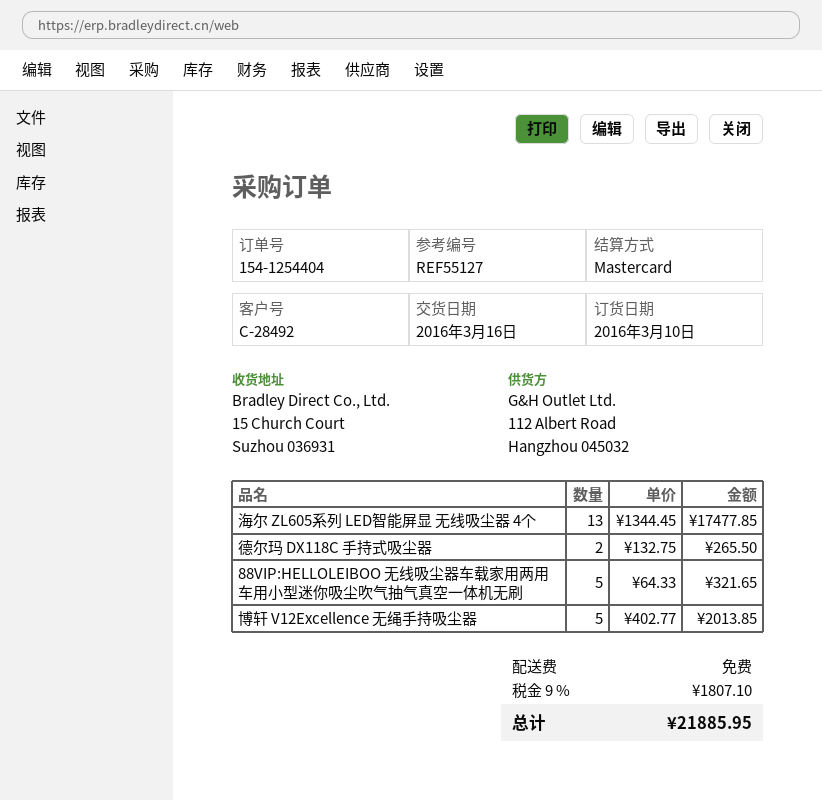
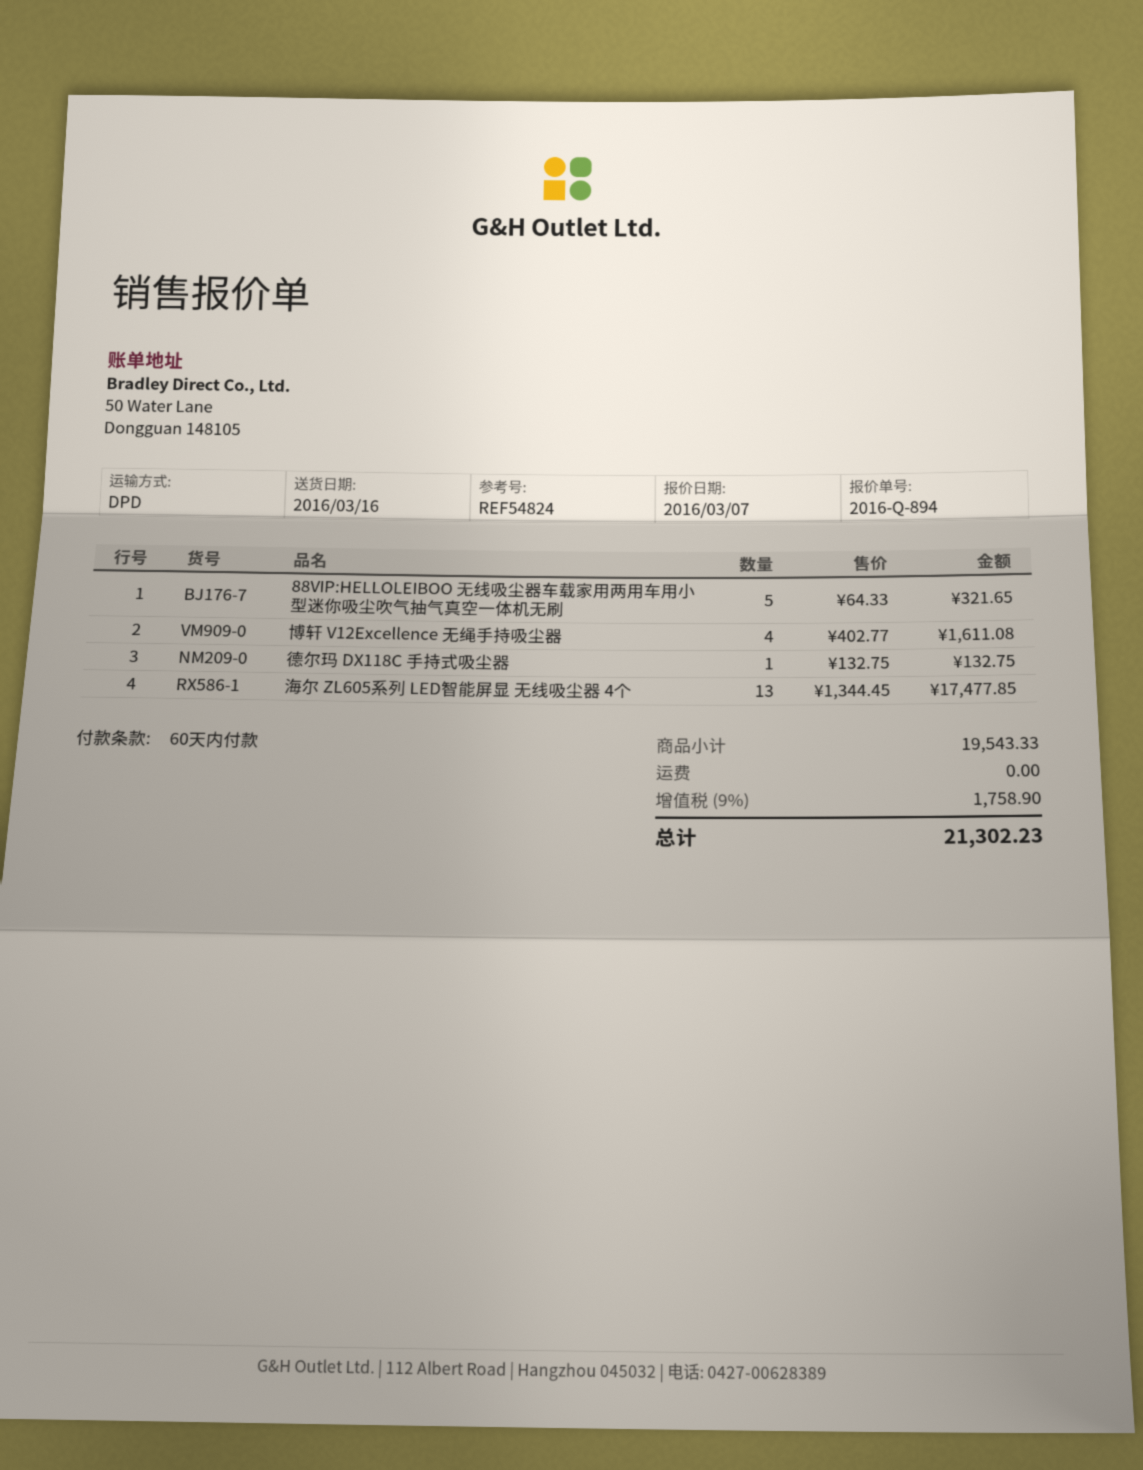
reference: REF55127 -> REF54824
德尔玛 DX118C 手持式吸尘器: 2 x 132.75 = 265.50 -> 1 x 132.75 = 132.75
博轩 V12Excellence 无绳手持吸尘器: 5 x 402.77 = 2013.85 -> 4 x 402.77 = 1611.08
tax: 9% = 1807.10 -> 9% = 1758.90
total: 21885.95 -> 21302.23

